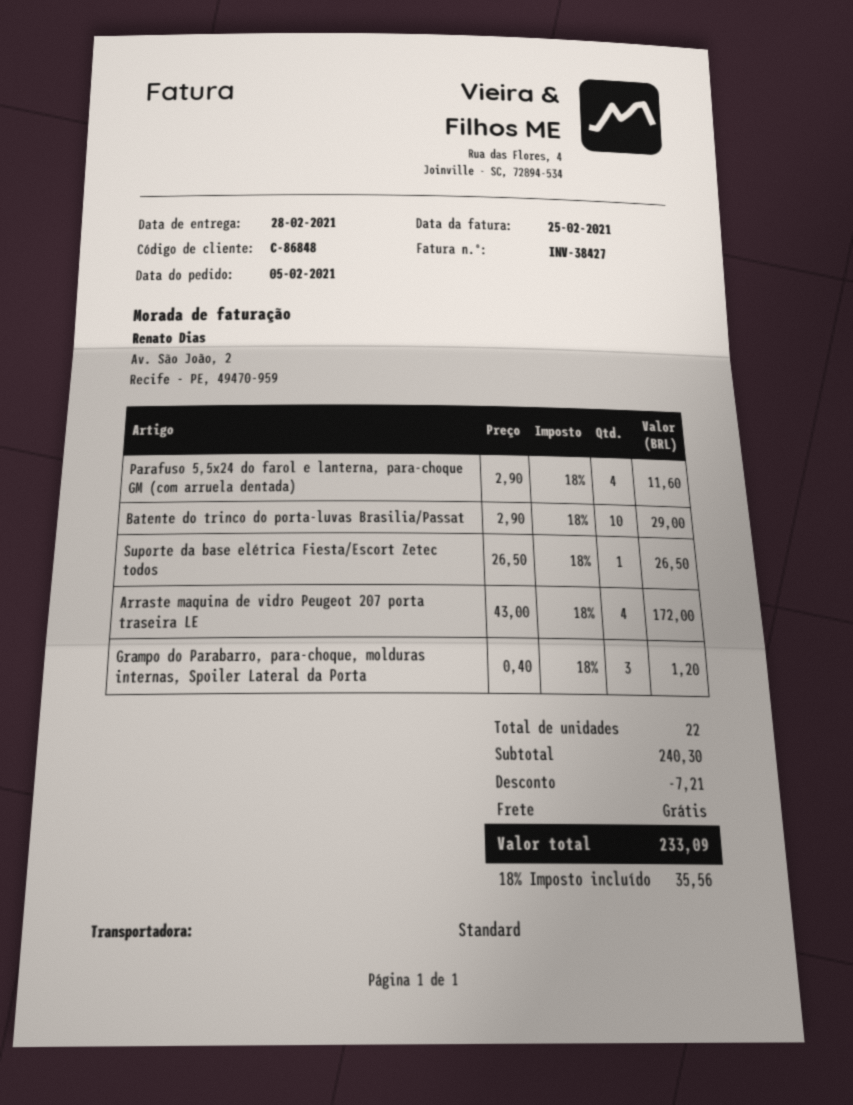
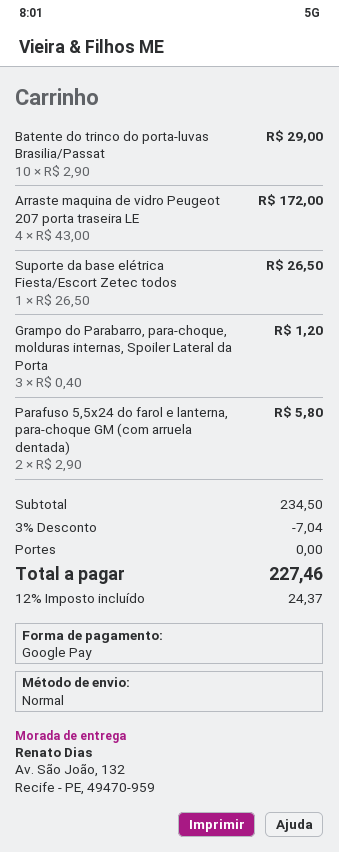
Parafuso 5,5x24 do farol e lanterna, para-choque GM (com arruela dentada): 4 x 2.90 = 11.60 -> 2 x 2.90 = 5.80
subtotal: 240.30 -> 234.50
discount: 7.21 -> 7.04
tax: 18% = 35.56 -> 12% = 24.37
total: 233.09 -> 227.46

